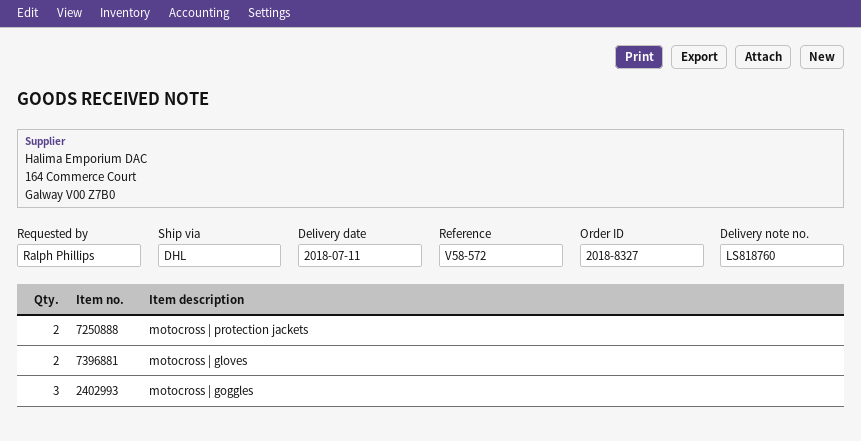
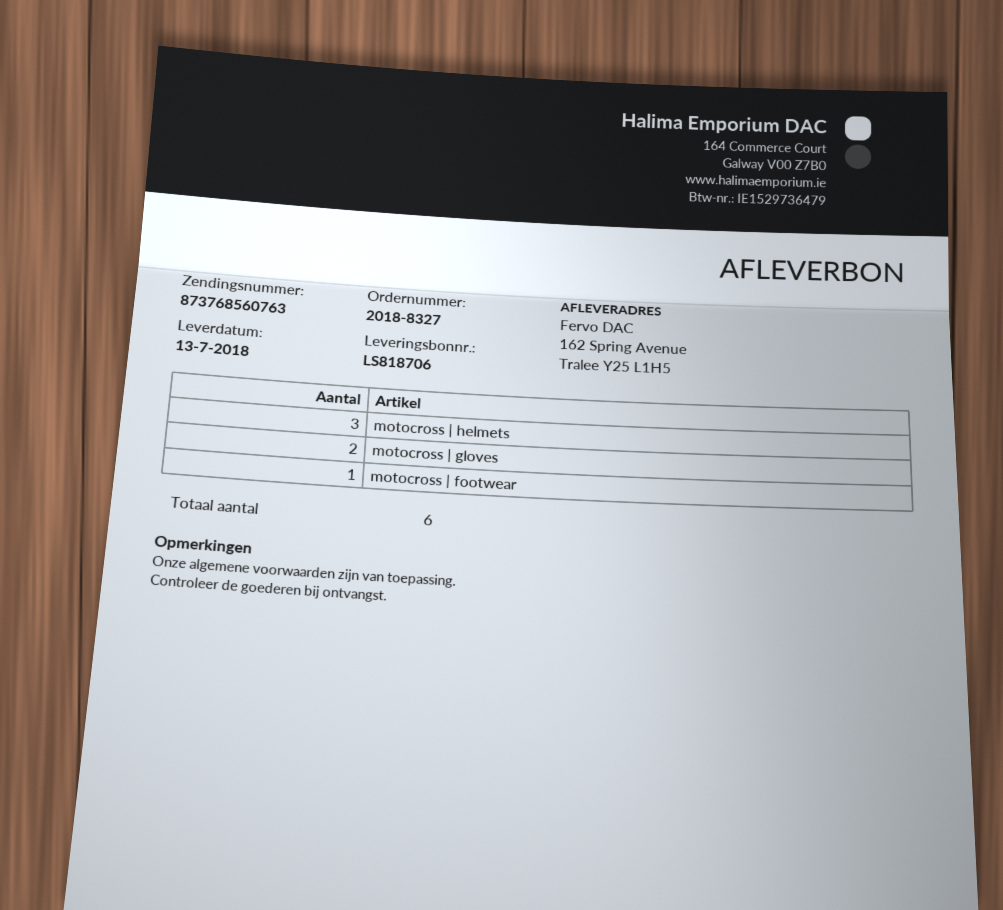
delivery note number: LS818760 -> LS818706
delivery date: 2018-07-11 -> 2018-07-13
motocross | protection jackets: 2 -> none
motocross | goggles: 3 -> none
motocross | helmets: none -> 3
motocross | footwear: none -> 1

